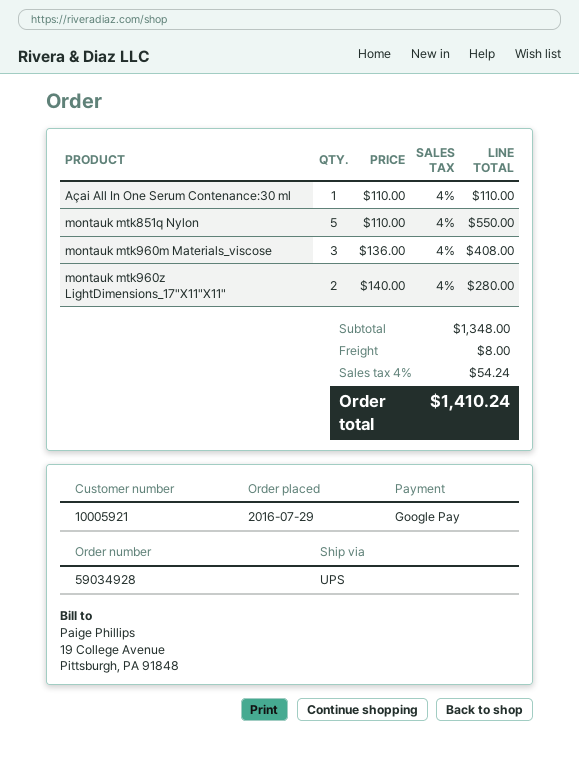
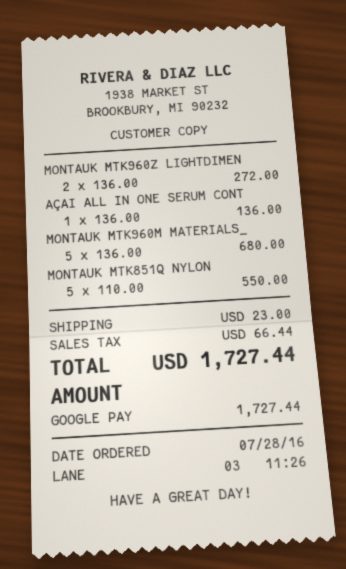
order date: 2016-07-29 -> 2016-07-28
Açai All In One Serum Contenance:30 ml: 1 x 110.00 = 110.00 -> 1 x 136.00 = 136.00
montauk mtk960m Materials_viscose: 3 x 136.00 = 408.00 -> 5 x 136.00 = 680.00
montauk mtk960z LightDimensions_17"X11"X11": 2 x 140.00 = 280.00 -> 2 x 136.00 = 272.00
shipping: 8.00 -> 23.00
tax: 54.24 -> 66.44
total: 1410.24 -> 1727.44

